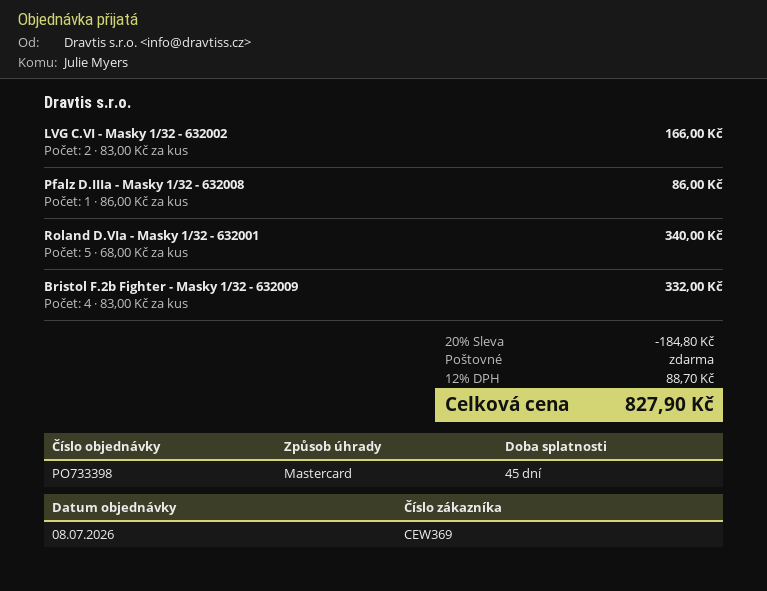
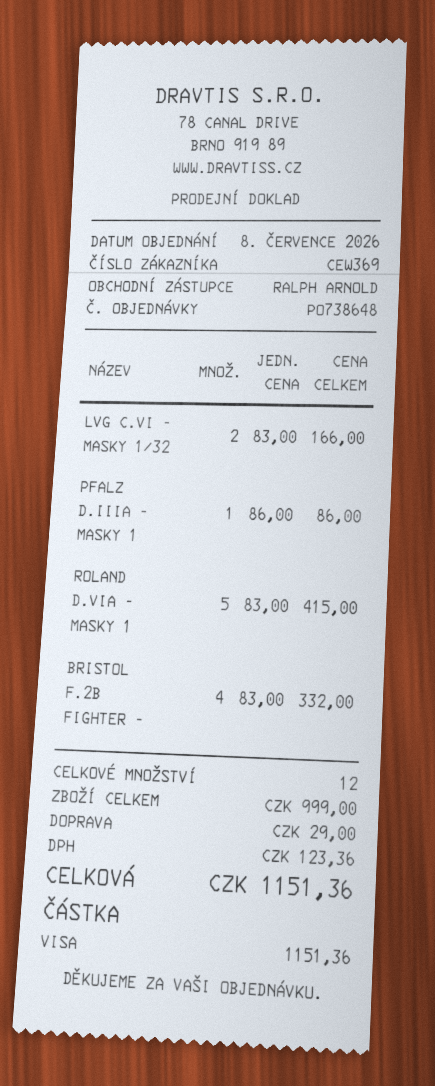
order number: PO733398 -> PO738648
payment method: Mastercard -> Visa
Roland D.VIa - Masky 1/32 - 632001: 5 x 68.00 = 340.00 -> 5 x 83.00 = 415.00
discount: 20% = 184.80 -> none
shipping: 0.00 -> 29.00
tax: 88.70 -> 123.36
total: 827.90 -> 1151.36

